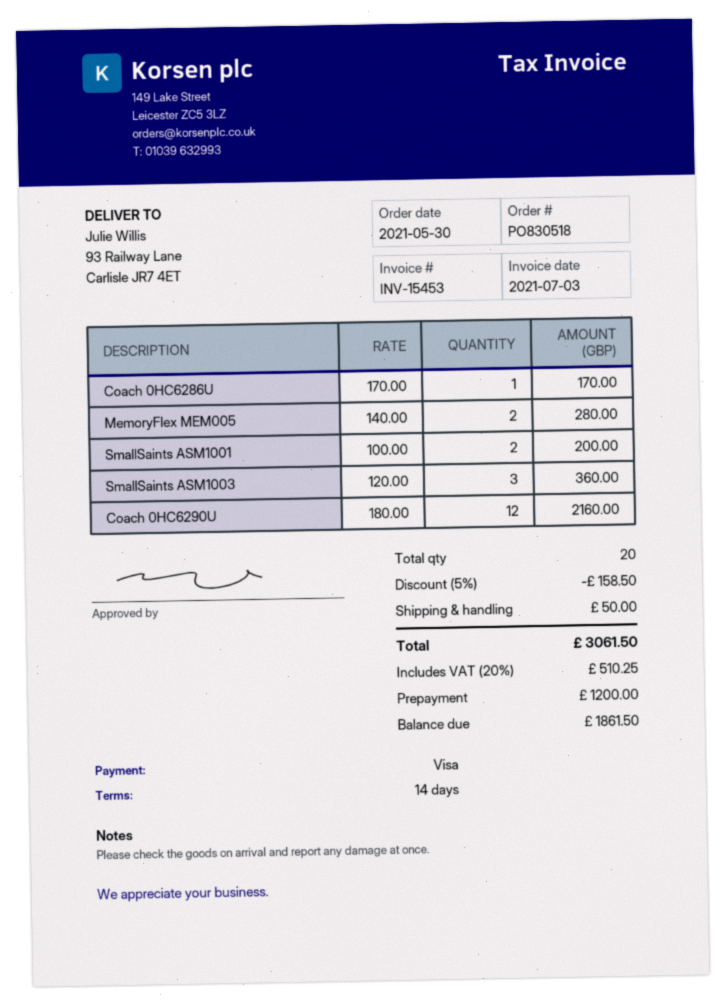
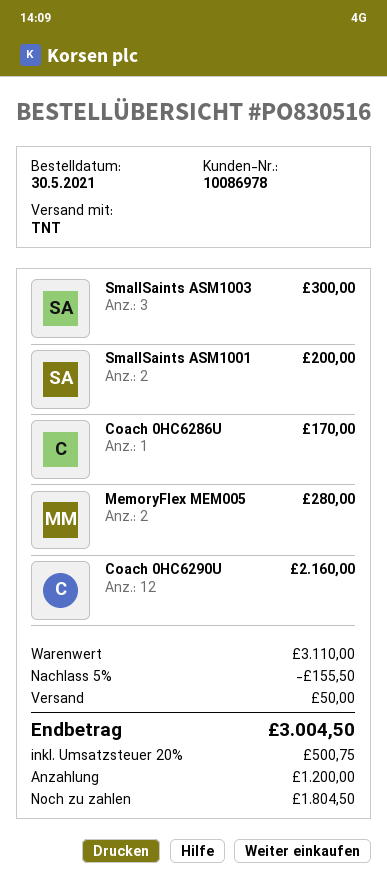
order number: PO830518 -> PO830516
SmallSaints ASM1003: 3 for 360.00 -> 3 for 300.00
discount: 5% = 158.50 -> 5% = 155.50
tax: 20% = 510.25 -> 20% = 500.75
total: 3061.50 -> 3004.50
balance: 1861.50 -> 1804.50

